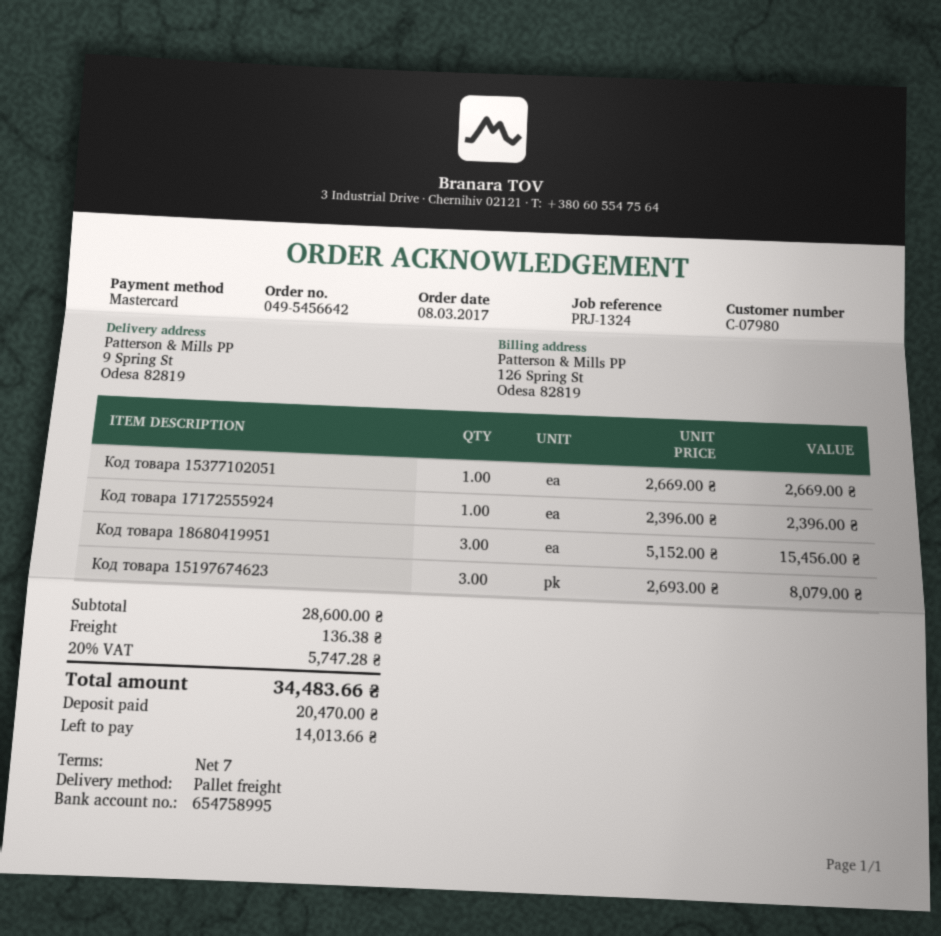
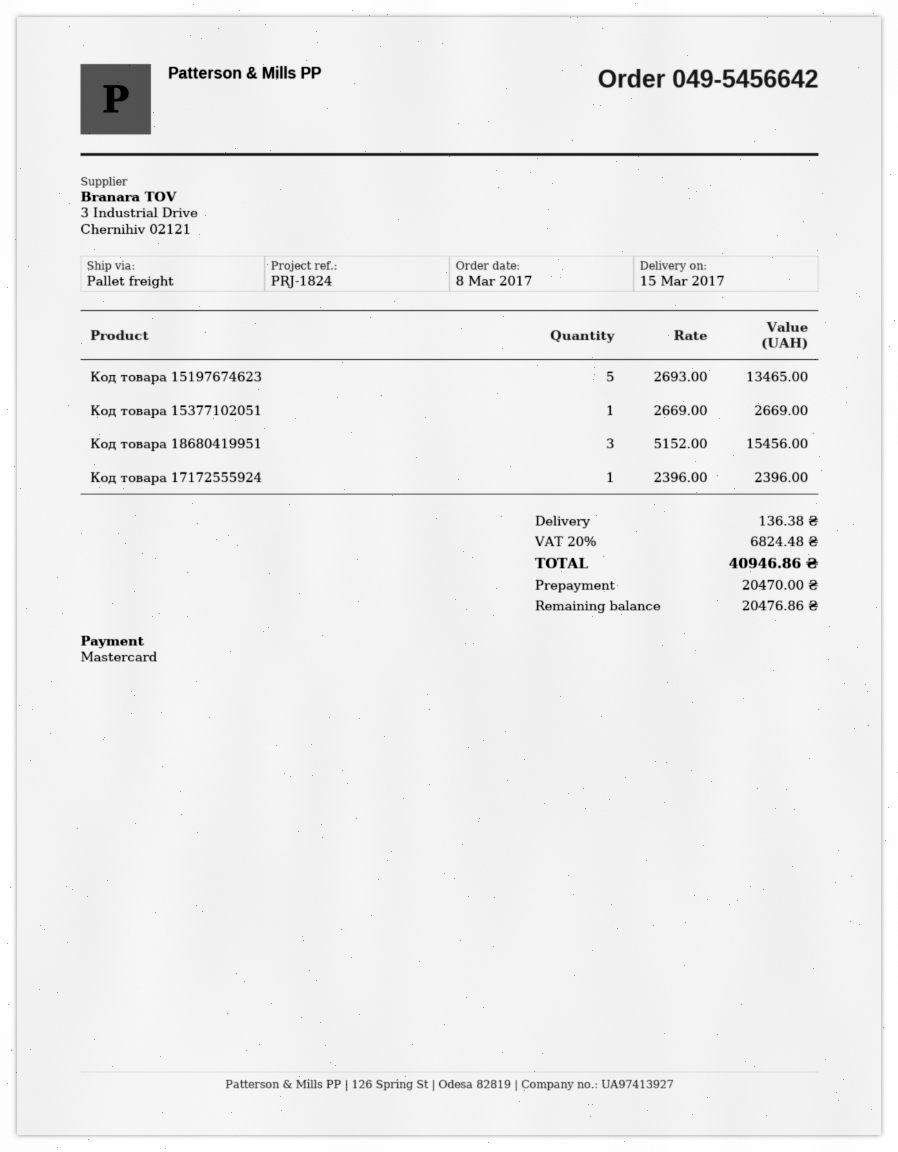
reference: PRJ-1324 -> PRJ-1824
Код товара 15197674623: 3 x 2693.00 = 8079.00 -> 5 x 2693.00 = 13465.00
tax: 20% = 5747.28 -> 20% = 6824.48
total: 34483.66 -> 40946.86
balance: 14013.66 -> 20476.86

